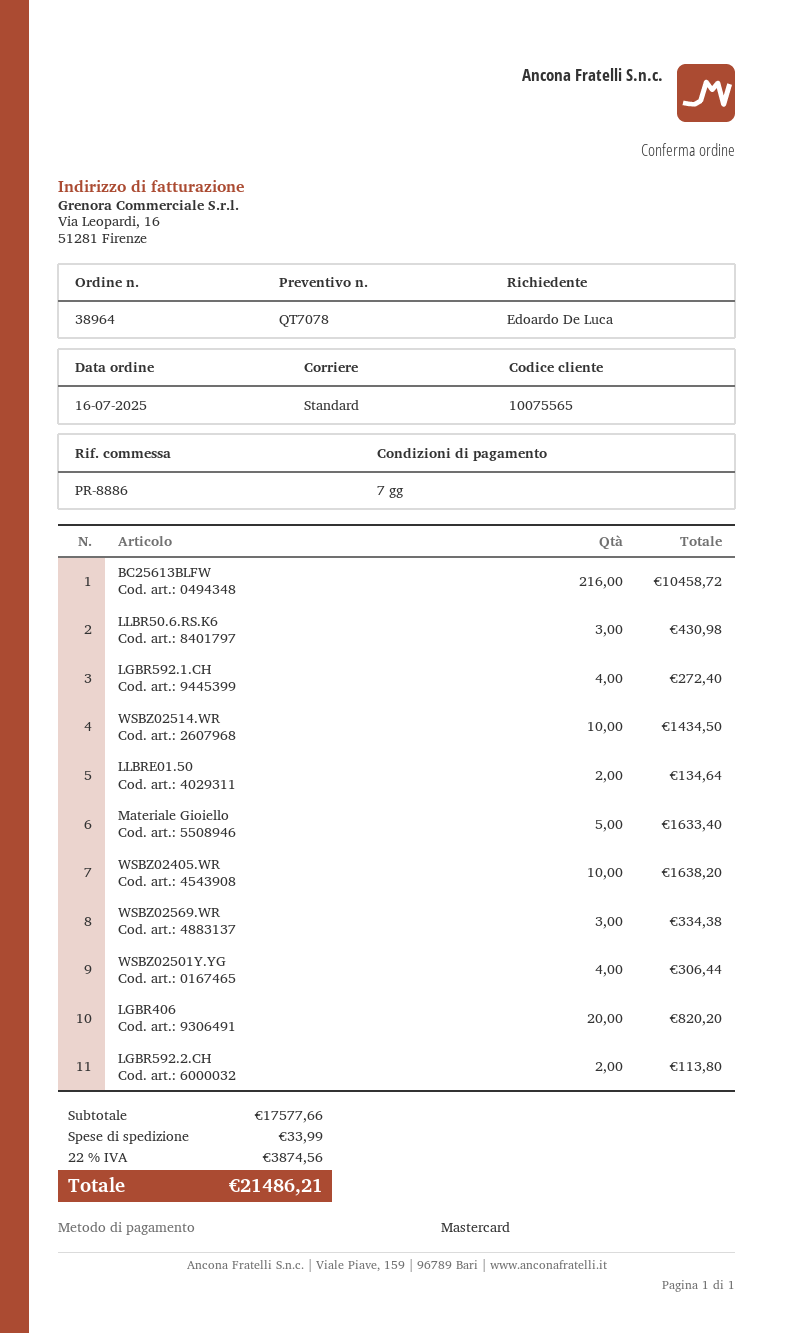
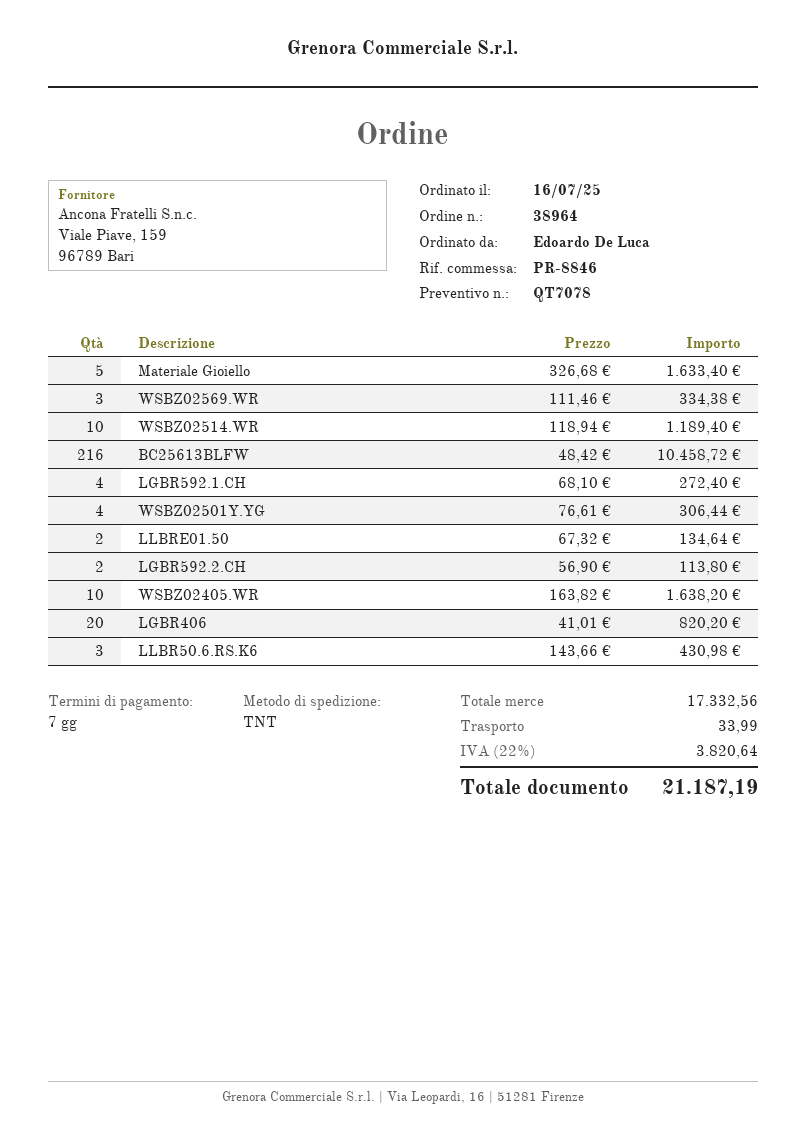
reference: PR-8886 -> PR-8846
shipping method: standard -> TNT
WSBZ02514.WR: 10 for 1434.50 -> 10 for 1189.40
subtotal: 17577.66 -> 17332.56
tax: 22% = 3874.56 -> 22% = 3820.64
total: 21486.21 -> 21187.19

